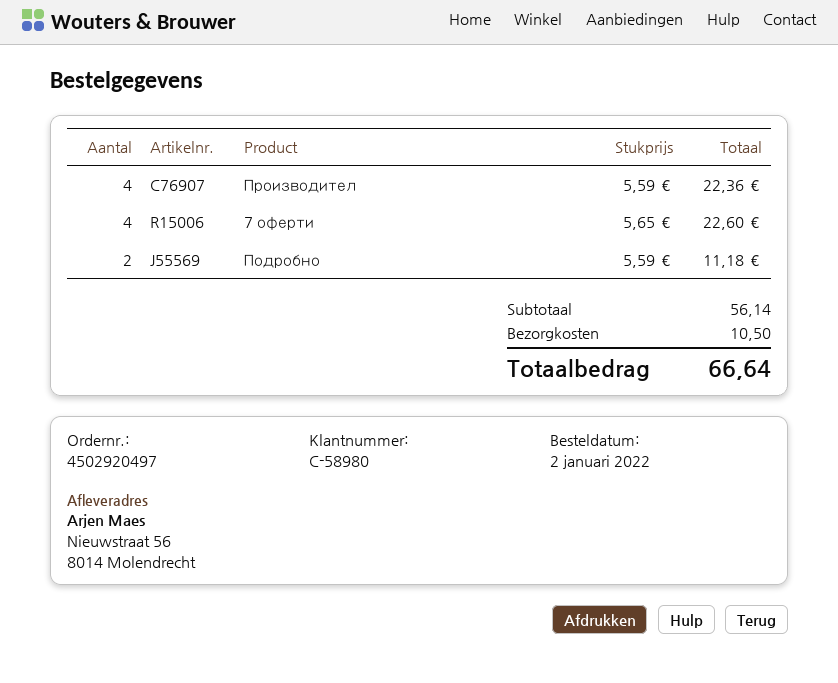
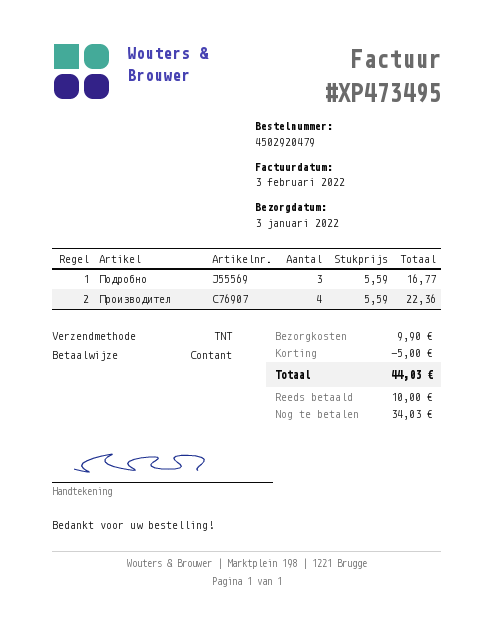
order number: 4502920497 -> 4502920479
7 оферти: 4 x 5.65 = 22.60 -> none
Подробно: 2 x 5.59 = 11.18 -> 3 x 5.59 = 16.77
discount: none -> 5.00
shipping: 10.50 -> 9.90
total: 66.64 -> 44.03

